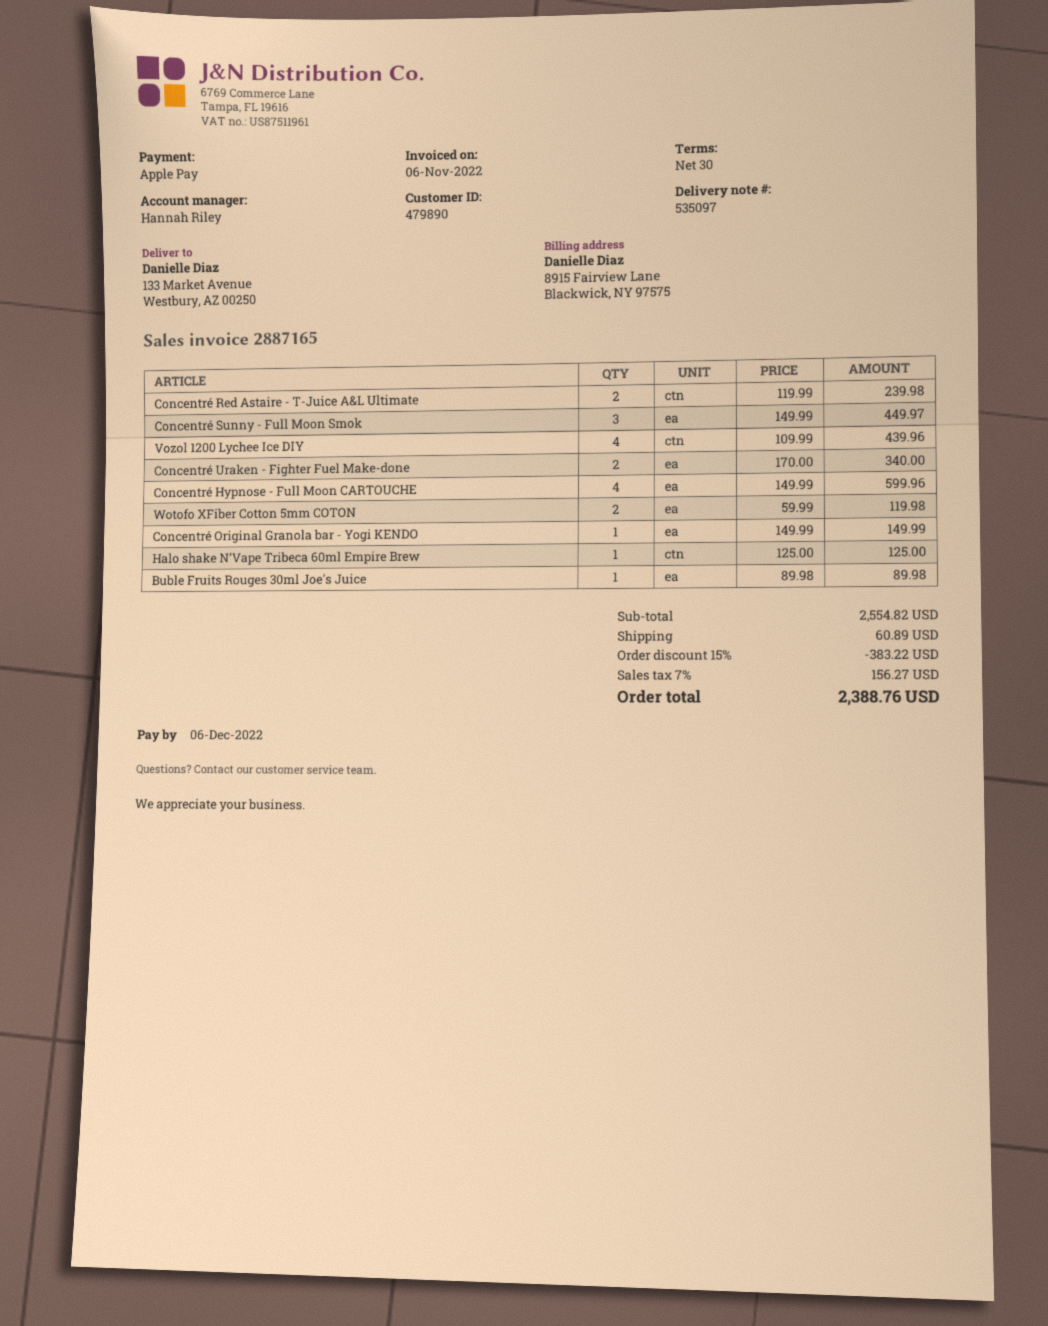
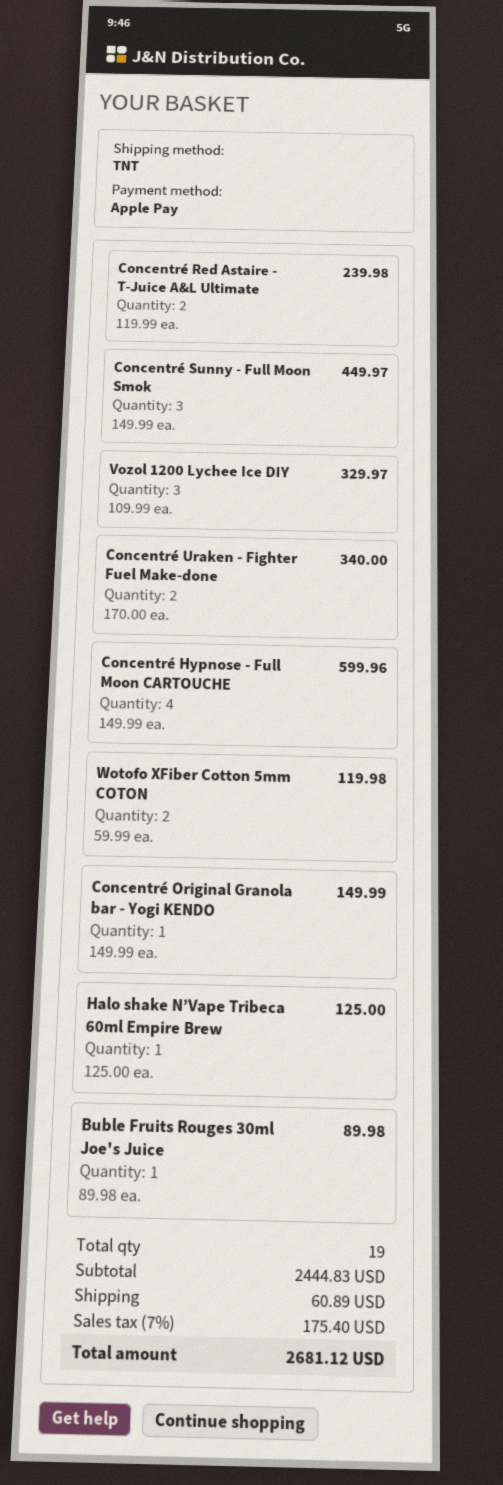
Vozol 1200 Lychee Ice DIY: 4 x 109.99 = 439.96 -> 3 x 109.99 = 329.97
subtotal: 2554.82 -> 2444.83
discount: 15% = 383.22 -> none
tax: 7% = 156.27 -> 7% = 175.40
total: 2388.76 -> 2681.12

